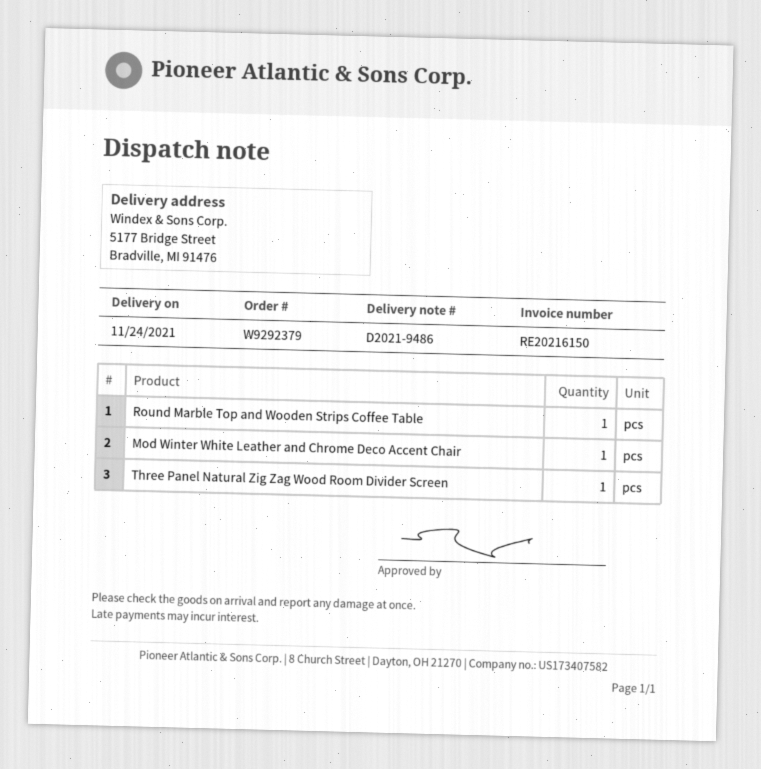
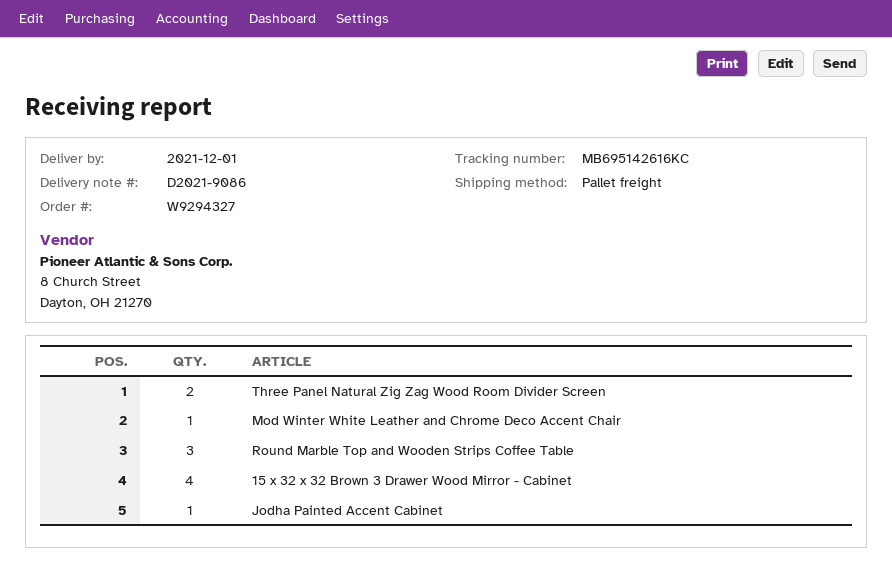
order number: W9292379 -> W9294327
delivery note number: D2021-9486 -> D2021-9086
delivery date: 2021-11-24 -> 2021-12-01
Round Marble Top and Wooden Strips Coffee Table: 1 -> 3
Three Panel Natural Zig Zag Wood Room Divider Screen: 1 -> 2
15 x 32 x 32 Brown 3 Drawer Wood Mirror - Cabinet: none -> 4
Jodha Painted Accent Cabinet: none -> 1

